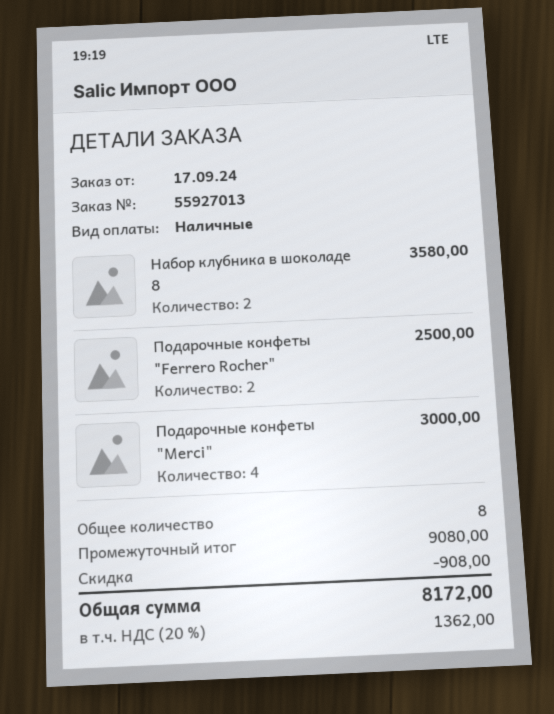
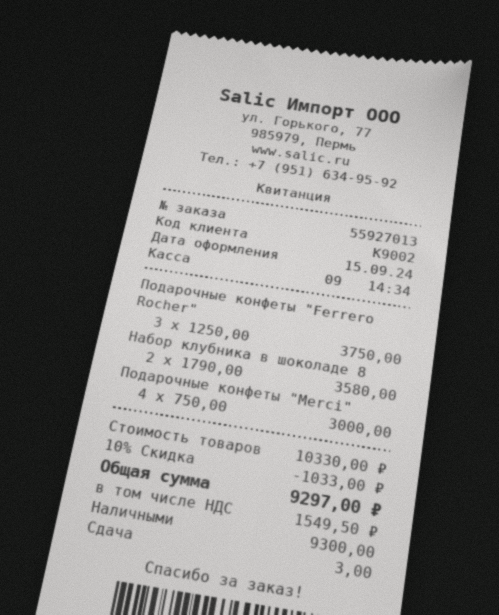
order date: 2024-09-17 -> 2024-09-15
Подарочные конфеты "Ferrero Rocher": 2 for 2500.00 -> 3 for 3750.00
subtotal: 9080.00 -> 10330.00
discount: 908.00 -> 1033.00
tax: 1362.00 -> 1549.50
total: 8172.00 -> 9297.00

